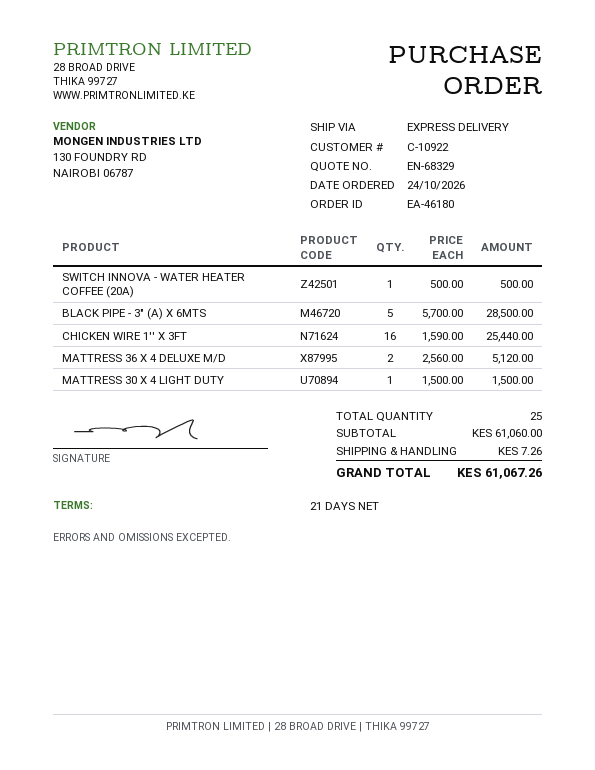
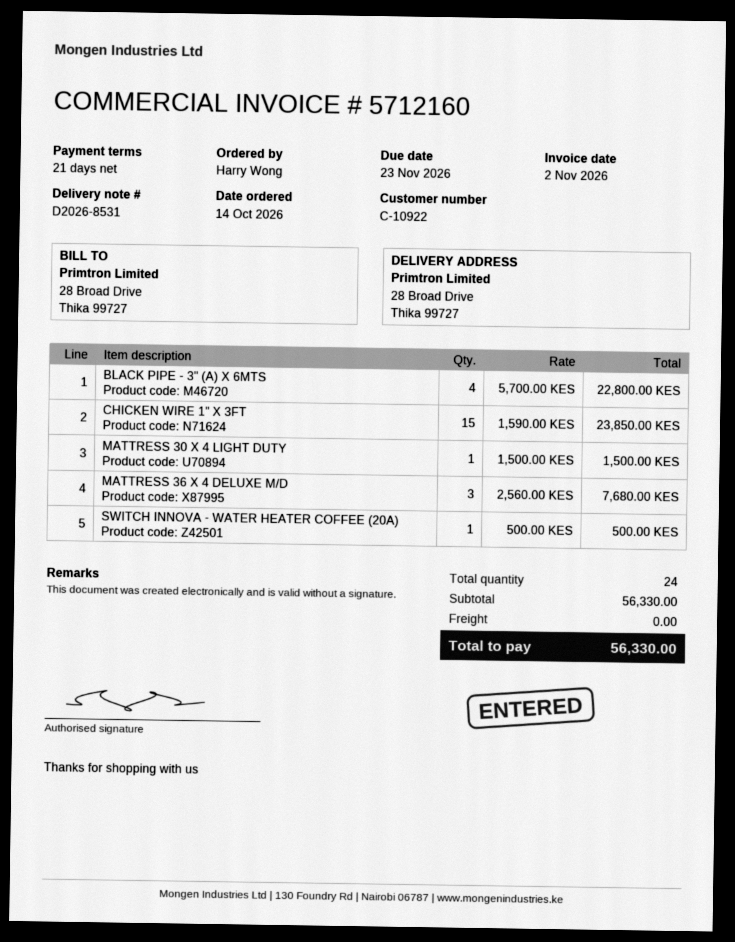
order date: 2026-10-24 -> 2026-10-14
BLACK PIPE - 3" (A) X 6MTS: 5 x 5700.00 = 28500.00 -> 4 x 5700.00 = 22800.00
CHICKEN WIRE 1'' X 3FT: 16 x 1590.00 = 25440.00 -> 15 x 1590.00 = 23850.00
MATTRESS 36 X 4 DELUXE M/D: 2 x 2560.00 = 5120.00 -> 3 x 2560.00 = 7680.00
total quantity: 25 -> 24
subtotal: 61060.00 -> 56330.00
shipping: 7.26 -> 0.00
total: 61067.26 -> 56330.00

